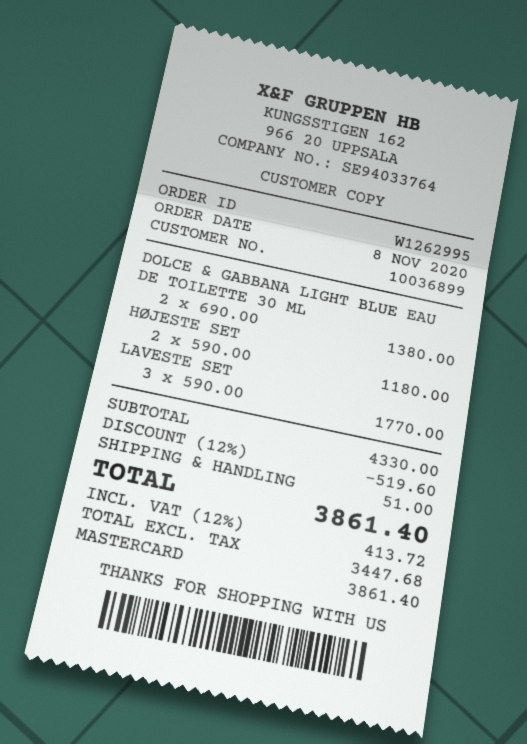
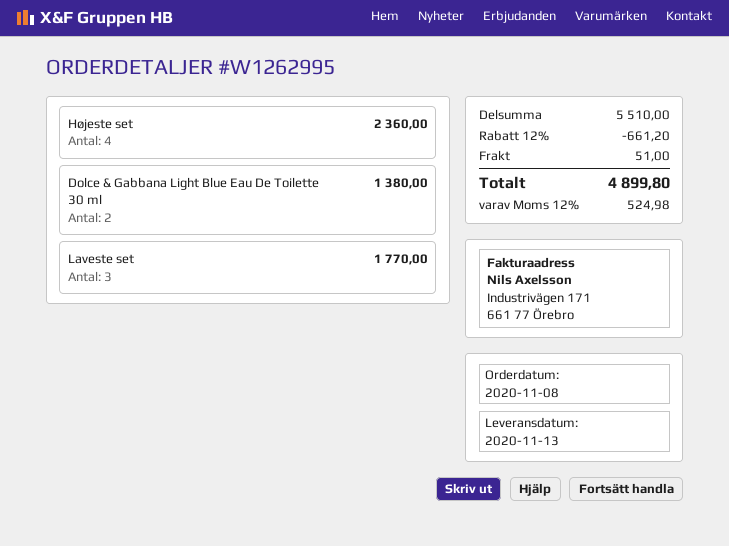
HØJESTE SET: 2 for 1180.00 -> 4 for 2360.00
subtotal: 4330.00 -> 5510.00
discount: 12% = 519.60 -> 12% = 661.20
tax: 12% = 413.72 -> 12% = 524.98
total: 3861.40 -> 4899.80

